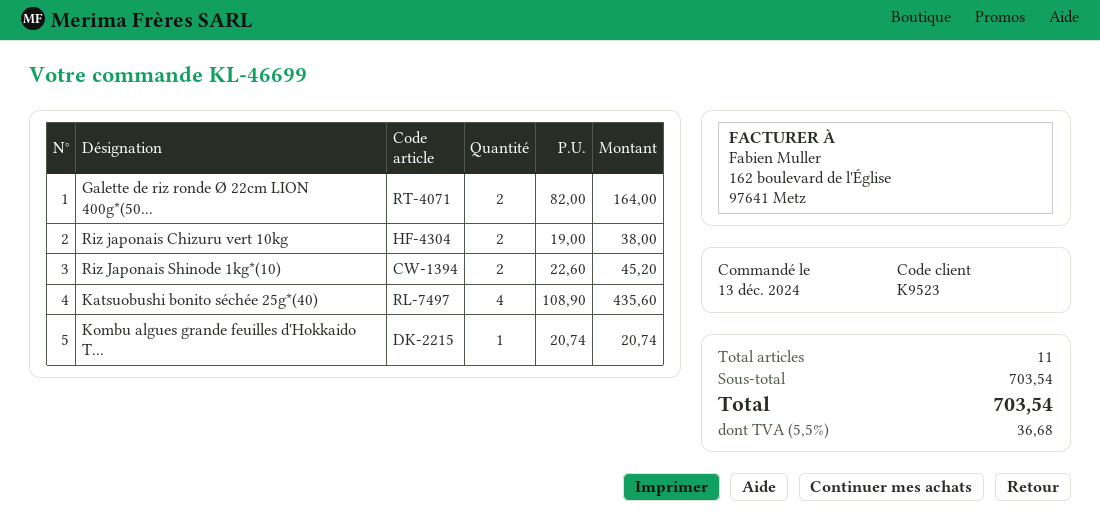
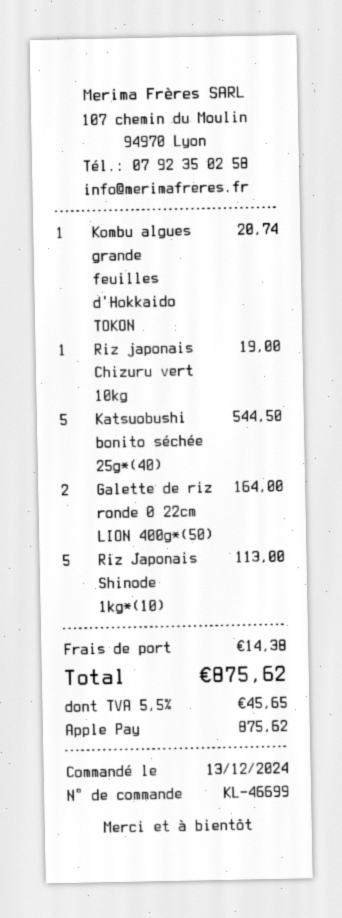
Riz japonais Chizuru vert 10kg: 2 for 38.00 -> 1 for 19.00
Riz Japonais Shinode 1kg*(10): 2 for 45.20 -> 5 for 113.00
Katsuobushi bonito séchée 25g*(40): 4 for 435.60 -> 5 for 544.50
shipping: none -> 14.38
tax: 5.5% = 36.68 -> 5.5% = 45.65
total: 703.54 -> 875.62

